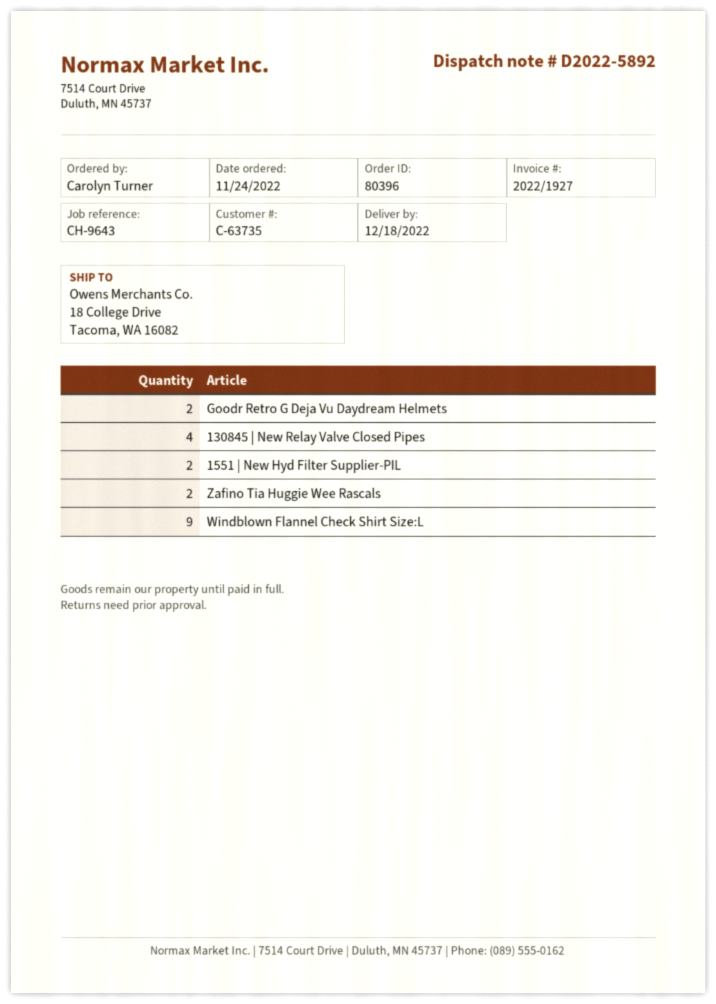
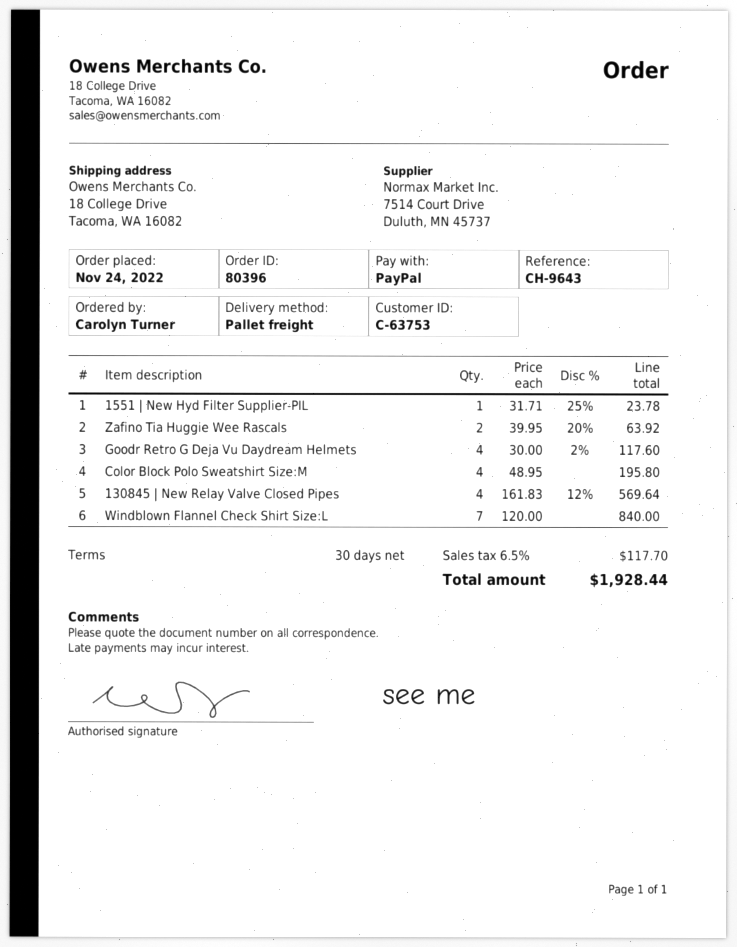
customer number: C-63735 -> C-63753
Goodr Retro G Deja Vu Daydream Helmets: 2 -> 4
1551 | New Hyd Filter Supplier-PIL: 2 -> 1
Windblown Flannel Check Shirt Size:L: 9 -> 7
Color Block Polo Sweatshirt Size:M: none -> 4

